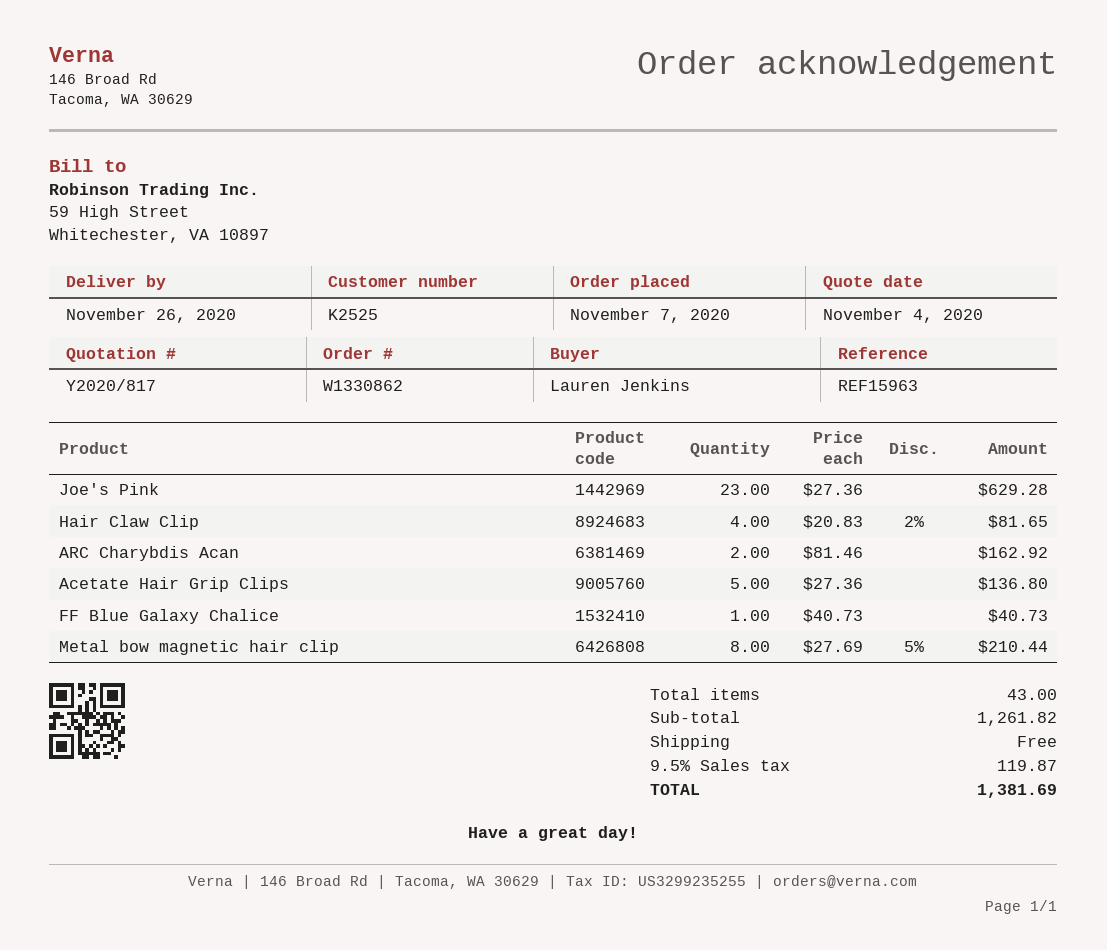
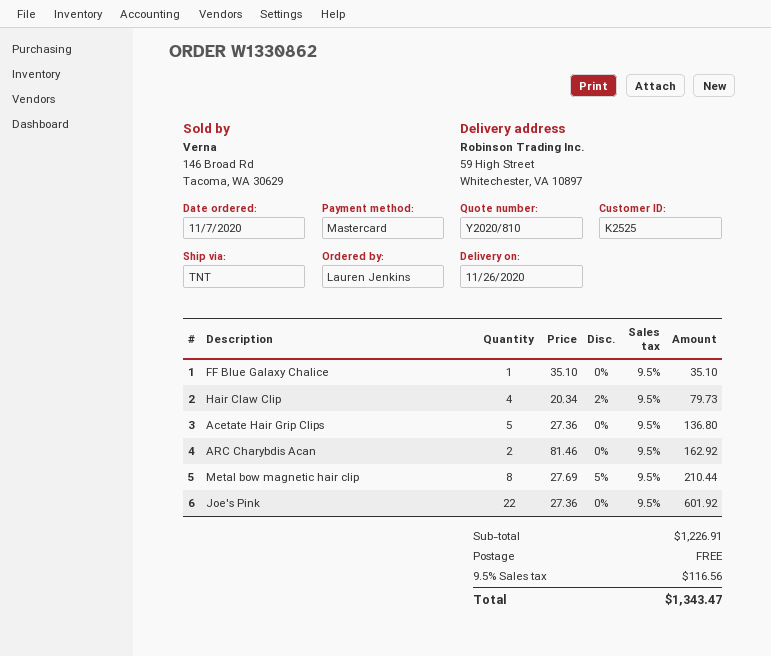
quote number: Y2020/817 -> Y2020/810
Joe's Pink: 23 x 27.36 = 629.28 -> 22 x 27.36 = 601.92
Hair Claw Clip: 4 x 20.83 - 2% = 81.65 -> 4 x 20.34 - 2% = 79.73
FF Blue Galaxy Chalice: 1 x 40.73 = 40.73 -> 1 x 35.10 = 35.10
subtotal: 1261.82 -> 1226.91
tax: 9.5% = 119.87 -> 9.5% = 116.56
total: 1381.69 -> 1343.47

